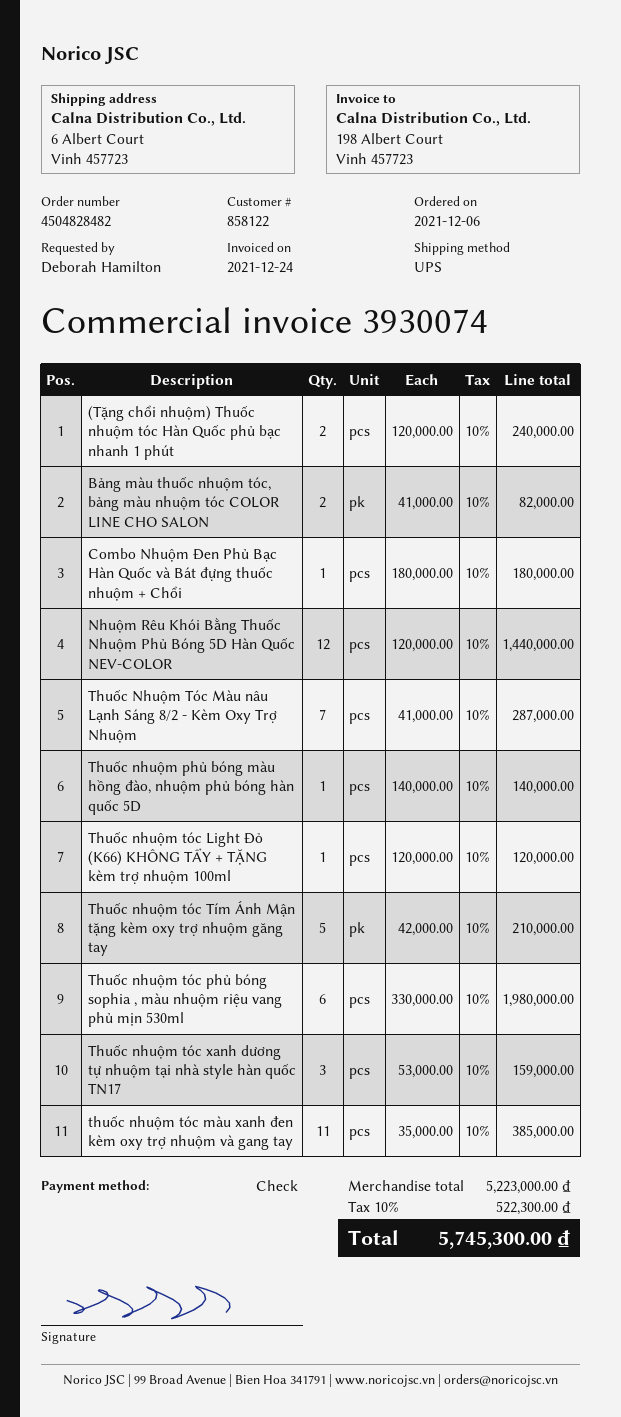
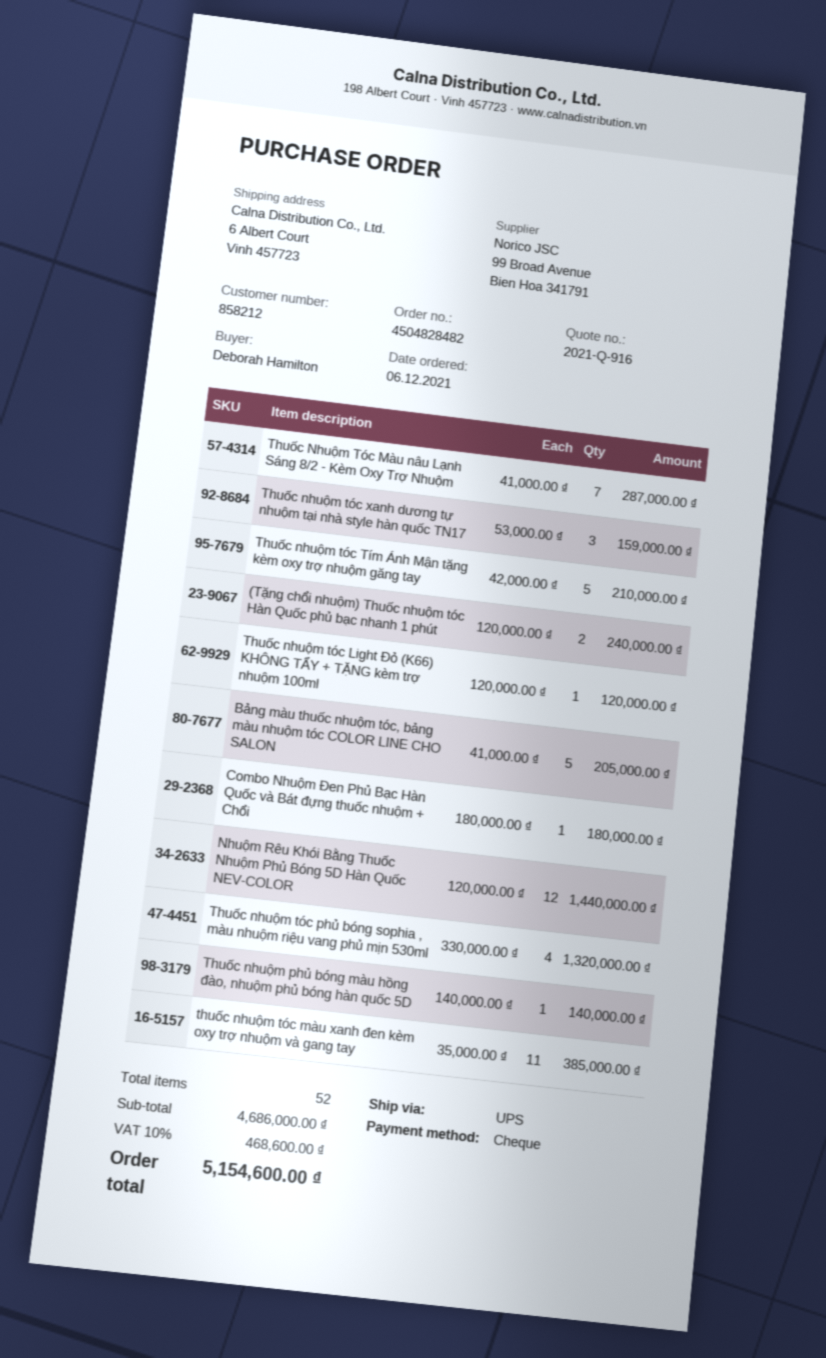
customer number: 858122 -> 858212
Bảng màu thuốc nhuộm tóc, bảng màu nhuộm tóc COLOR LINE CHO SALON: 2 x 41000.00 = 82000.00 -> 5 x 41000.00 = 205000.00
Thuốc nhuộm tóc phủ bóng sophia , màu nhuộm riệu vang phủ mịn 530ml: 6 x 330000.00 = 1980000.00 -> 4 x 330000.00 = 1320000.00
subtotal: 5223000.00 -> 4686000.00
tax: 10% = 522300.00 -> 10% = 468600.00
total: 5745300.00 -> 5154600.00

